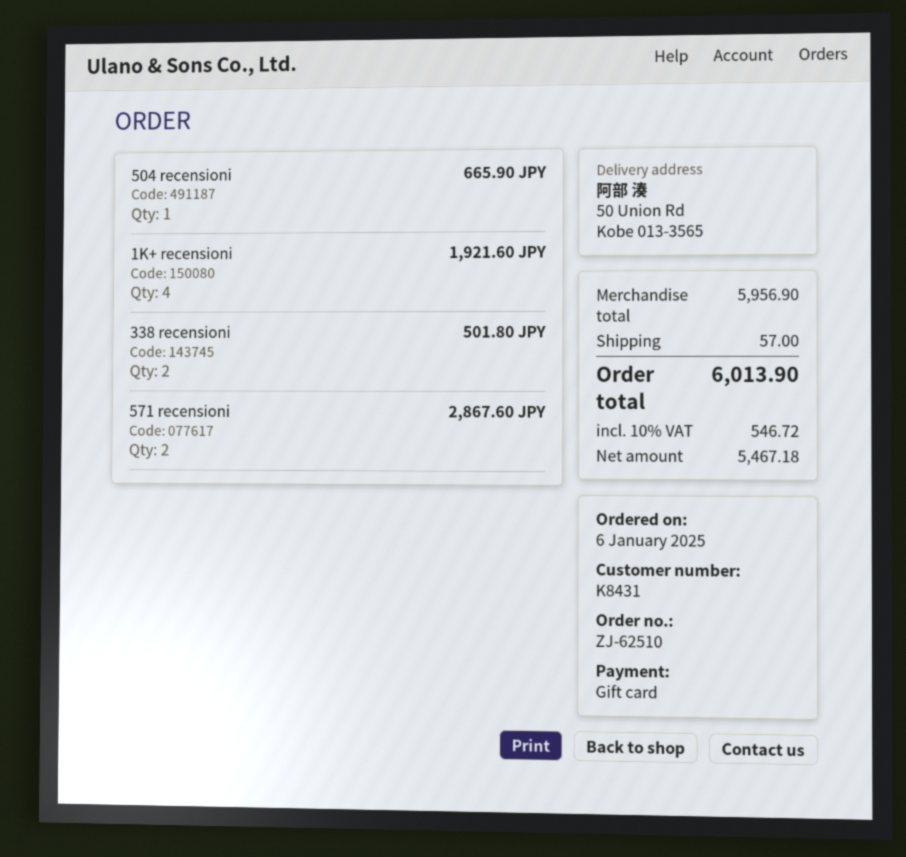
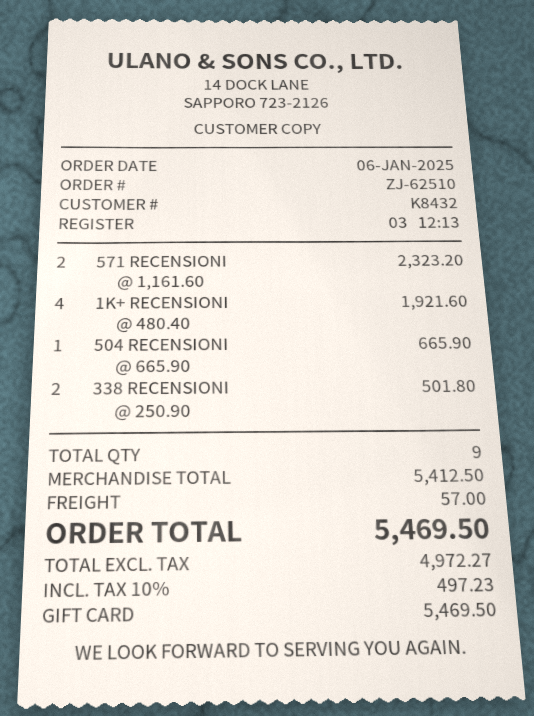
customer number: K8431 -> K8432
571 recensioni: 2 for 2867.60 -> 2 for 2323.20
subtotal: 5956.90 -> 5412.50
net: 5467.18 -> 4972.27
tax: 10% = 546.72 -> 10% = 497.23
total: 6013.90 -> 5469.50

